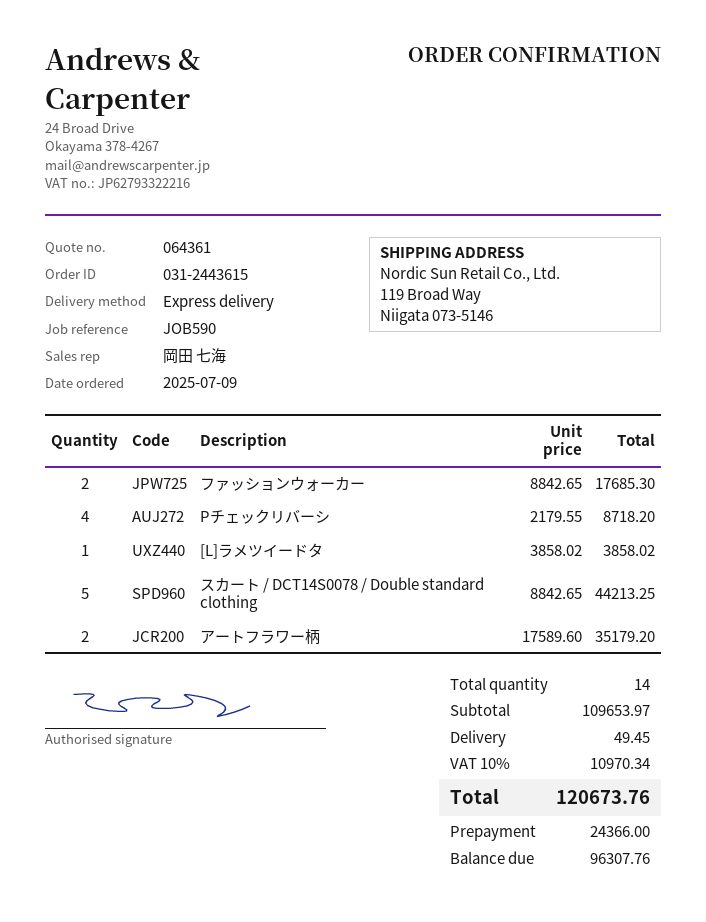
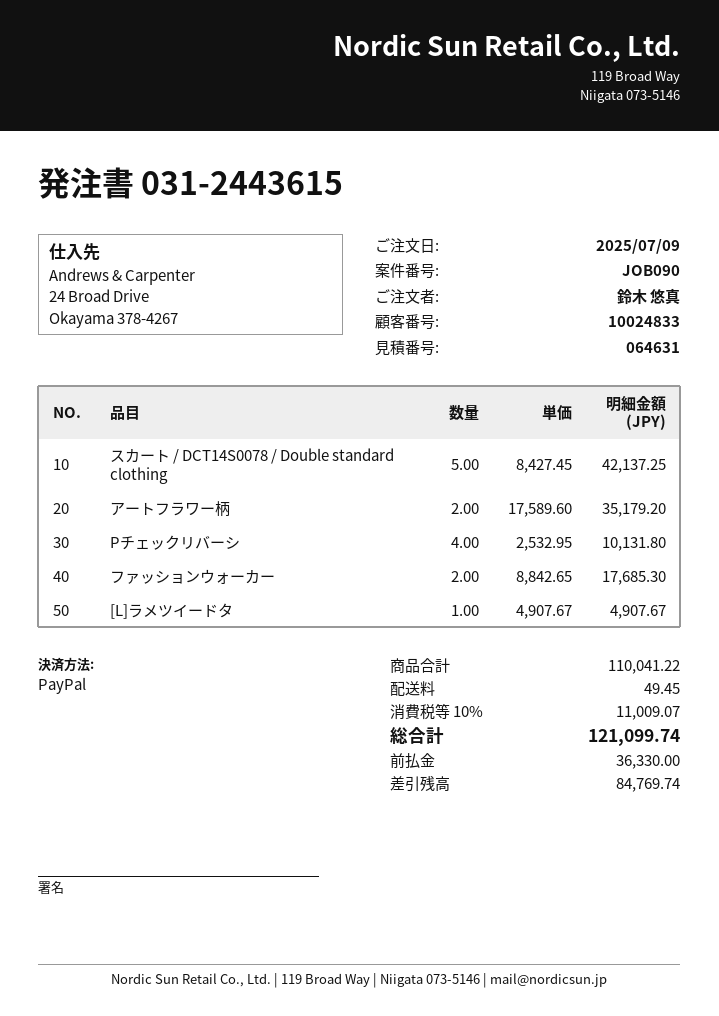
quote number: 064361 -> 064631
reference: JOB590 -> JOB090
Pチェックリバーシ: 4 x 2179.55 = 8718.20 -> 4 x 2532.95 = 10131.80
[L]ラメツイードタ: 1 x 3858.02 = 3858.02 -> 1 x 4907.67 = 4907.67
スカート / DCT14S0078 / Double standard clothing: 5 x 8842.65 = 44213.25 -> 5 x 8427.45 = 42137.25
subtotal: 109653.97 -> 110041.22
tax: 10% = 10970.34 -> 10% = 11009.07
total: 120673.76 -> 121099.74
deposit: 24366.00 -> 36330.00
balance: 96307.76 -> 84769.74

